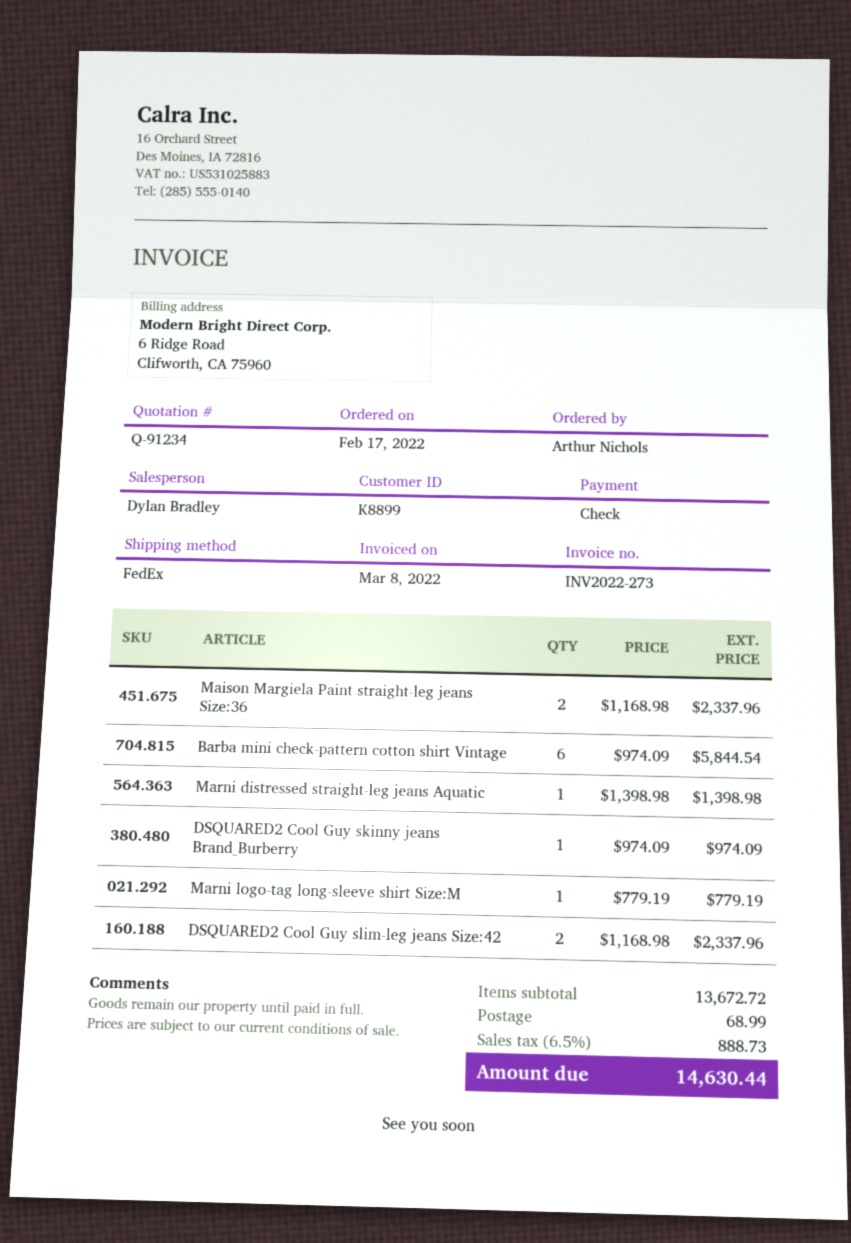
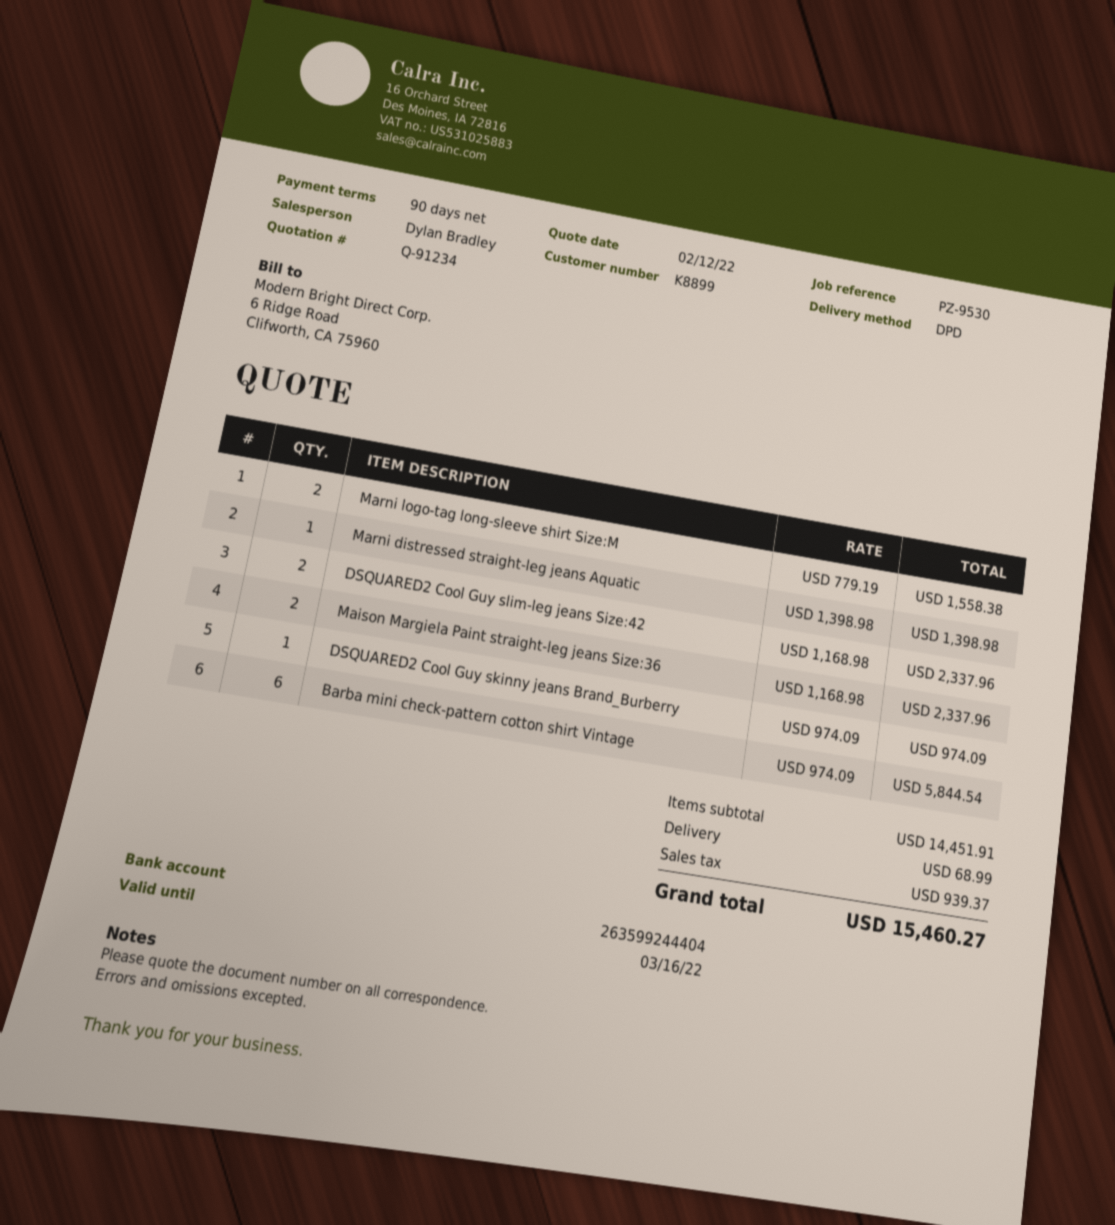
shipping method: FedEx -> DPD
Marni logo-tag long-sleeve shirt Size:M: 1 x 779.19 = 779.19 -> 2 x 779.19 = 1558.38
subtotal: 13672.72 -> 14451.91
tax: 888.73 -> 939.37
total: 14630.44 -> 15460.27

